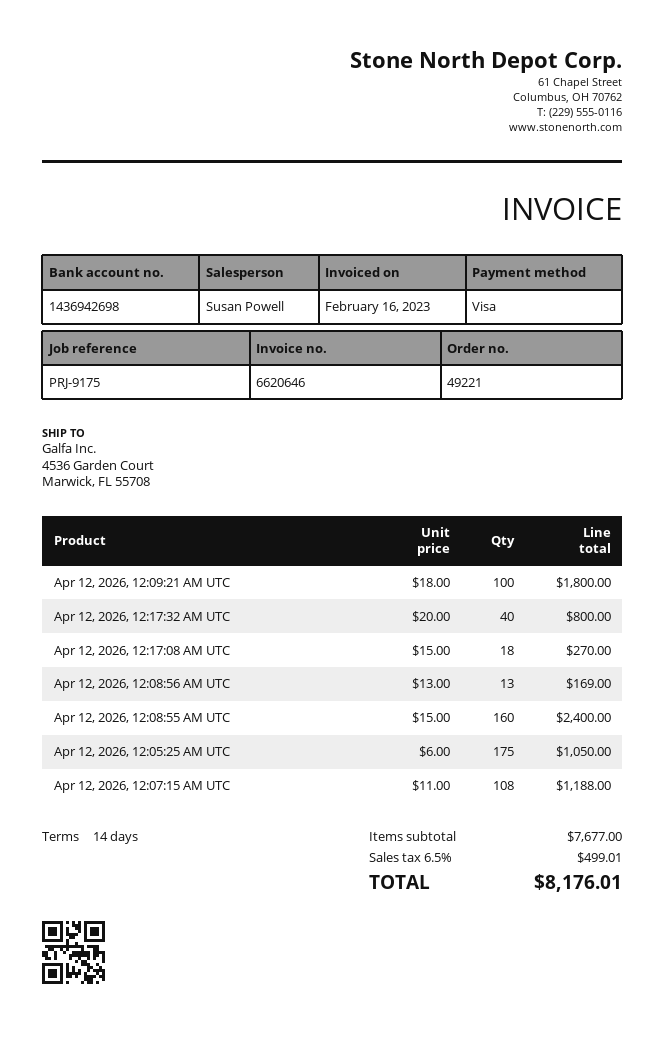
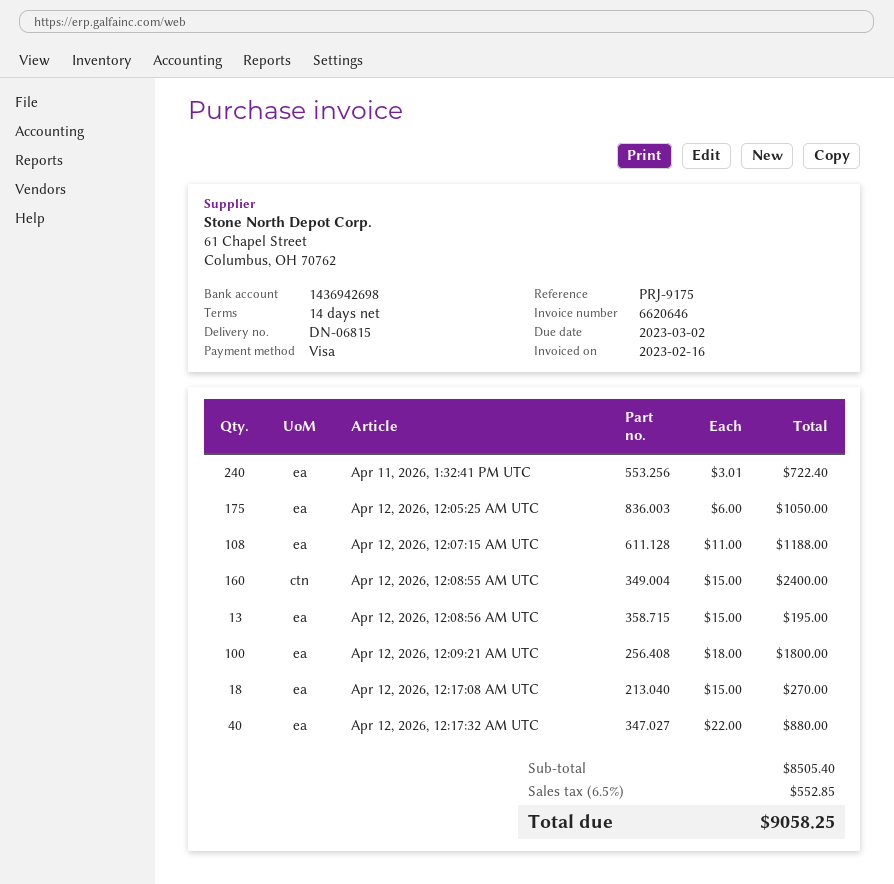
Apr 12, 2026, 12:17:32 AM UTC: 40 x 20.00 = 800.00 -> 40 x 22.00 = 880.00
Apr 12, 2026, 12:08:56 AM UTC: 13 x 13.00 = 169.00 -> 13 x 15.00 = 195.00
Apr 11, 2026, 1:32:41 PM UTC: none -> 240 x 3.01 = 722.40
subtotal: 7677.00 -> 8505.40
tax: 6.5% = 499.01 -> 6.5% = 552.85
total: 8176.01 -> 9058.25

